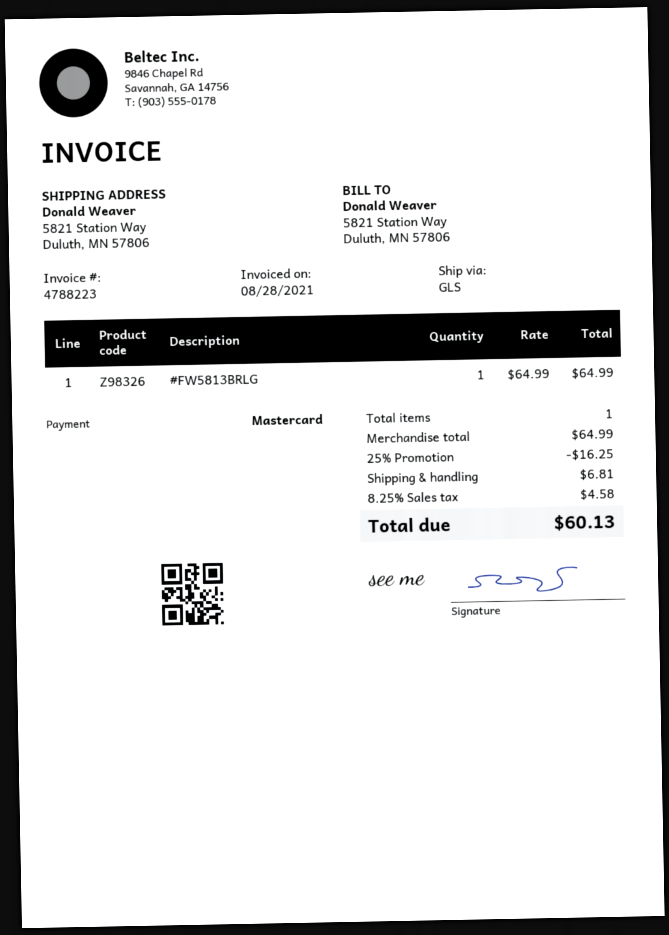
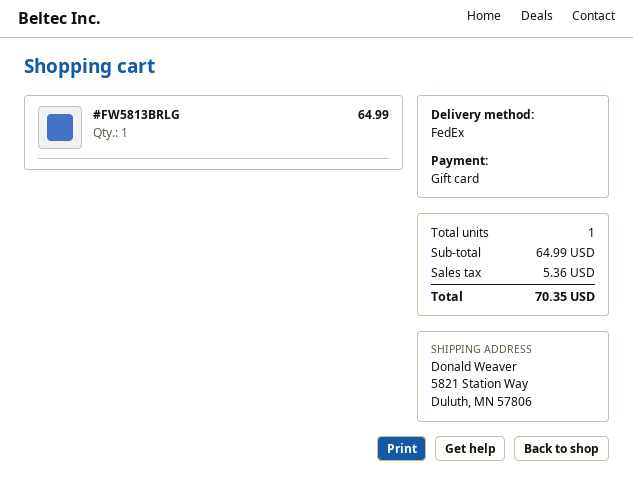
payment method: Mastercard -> gift card
shipping method: GLS -> FedEx
discount: 25% = 16.25 -> none
shipping: 6.81 -> none
tax: 4.58 -> 5.36
total: 60.13 -> 70.35

